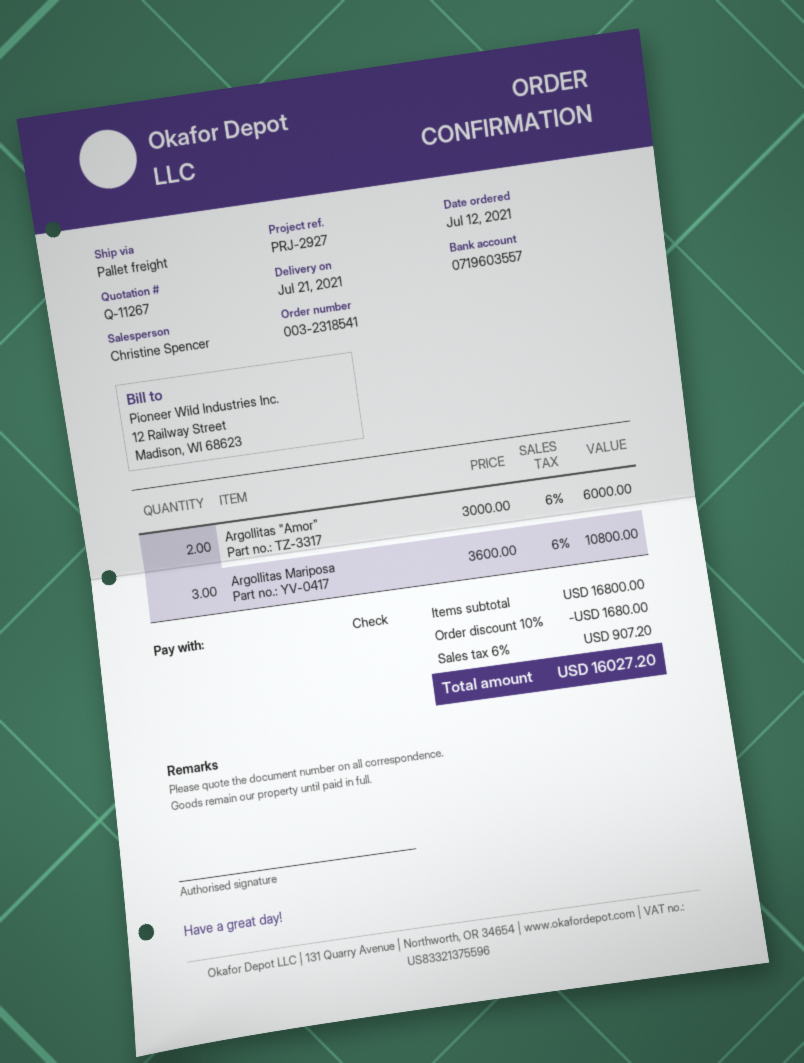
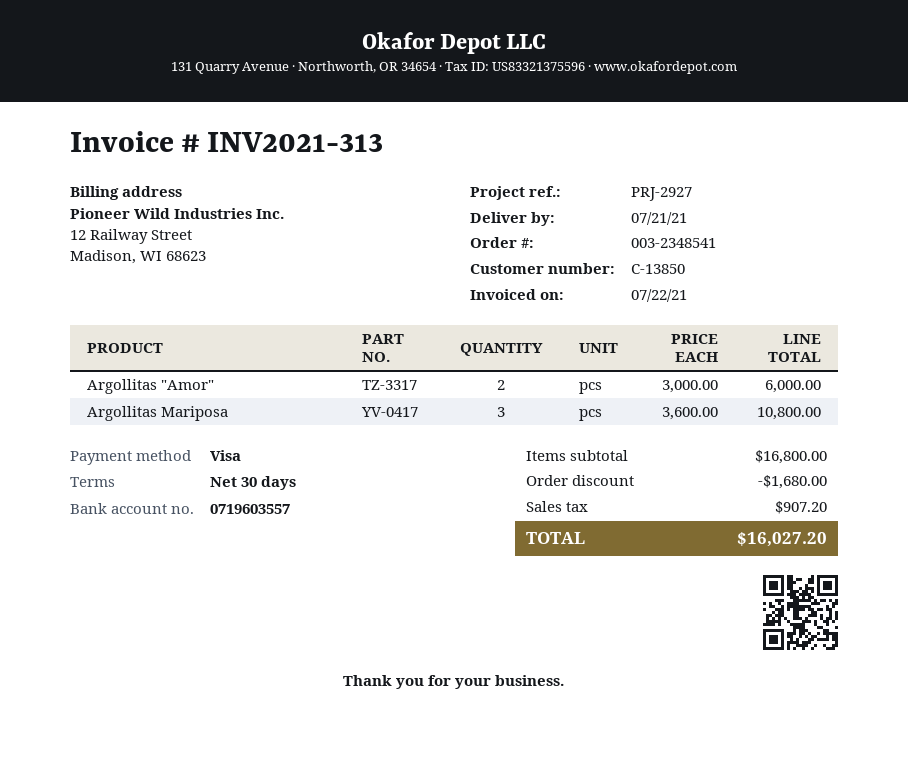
order number: 003-2318541 -> 003-2348541
payment method: cheque -> Visa

